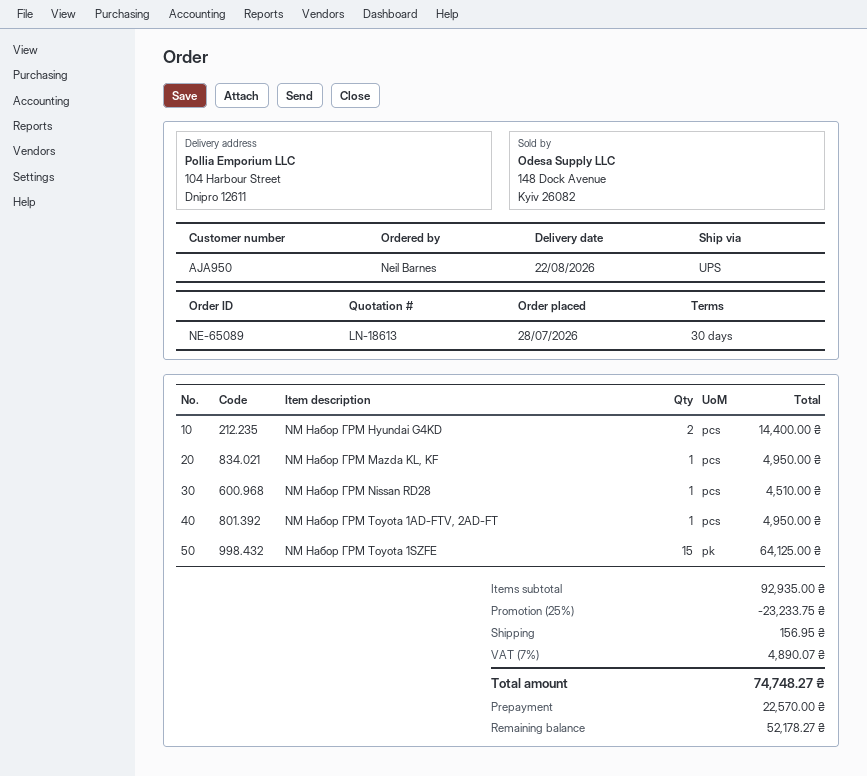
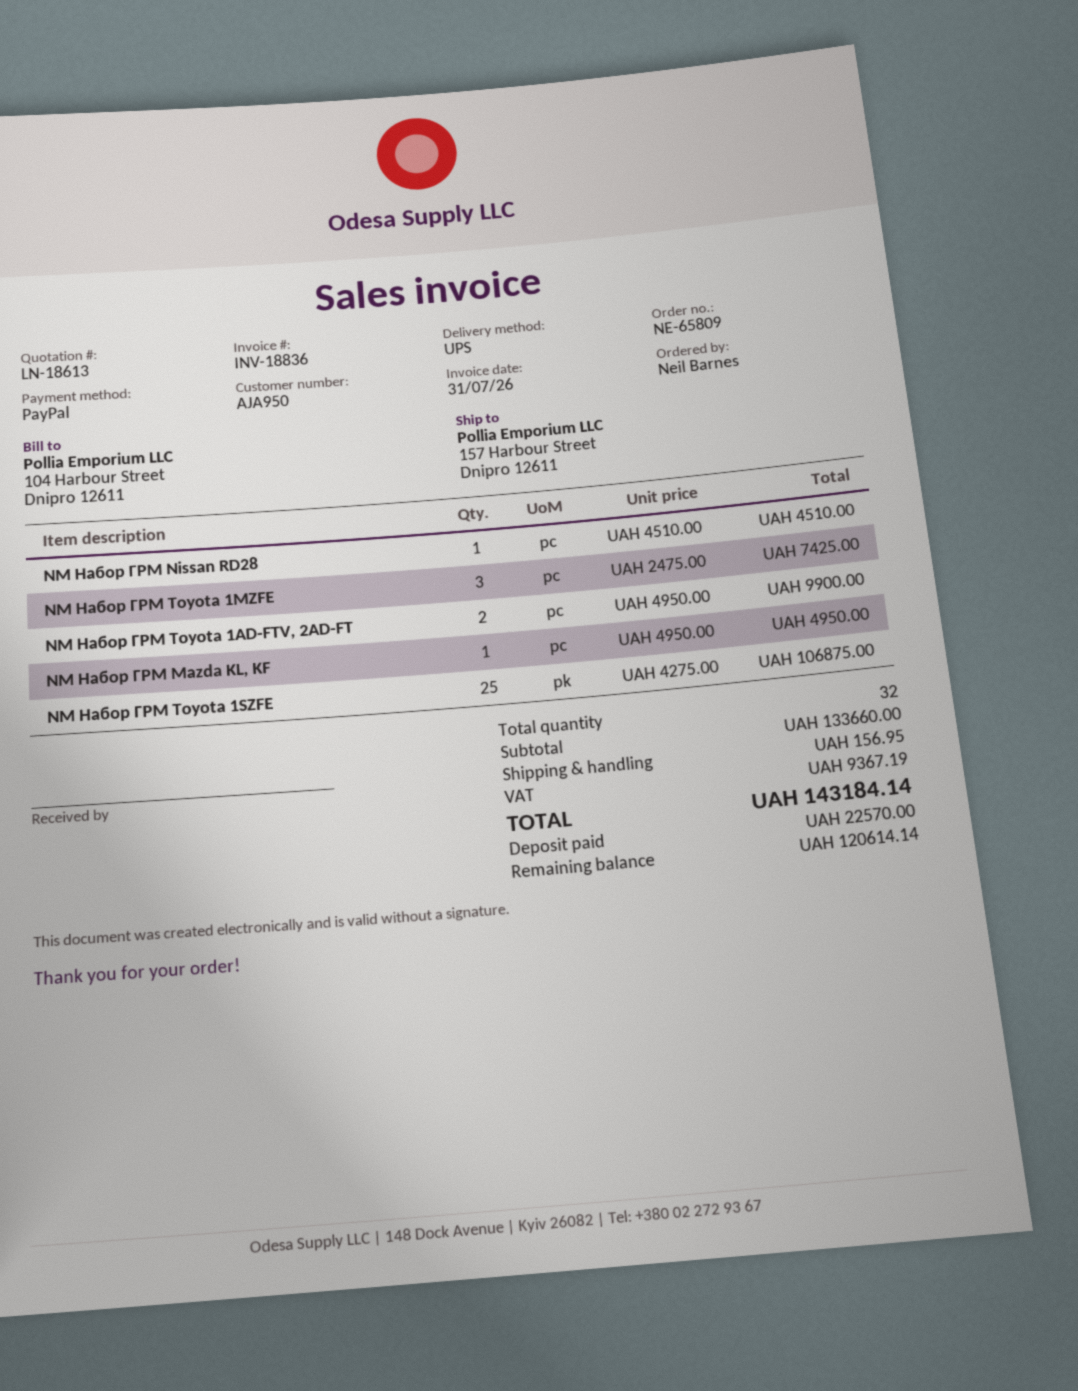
order number: NE-65089 -> NE-65809
ship to: 104 Harbour Street, Dnipro 12611 -> 157 Harbour Street, Dnipro 12611
NM Набор ГРМ Hyundai G4KD: 2 for 14400.00 -> none
NM Набор ГРМ Toyota 1AD-FTV, 2AD-FT: 1 for 4950.00 -> 2 for 9900.00
NM Набор ГРМ Toyota 1SZFE: 15 for 64125.00 -> 25 for 106875.00
NM Набор ГРМ Toyota 1MZFE: none -> 3 for 7425.00
subtotal: 92935.00 -> 133660.00
discount: 25% = 23233.75 -> none
tax: 4890.07 -> 9367.19
total: 74748.27 -> 143184.14
balance: 52178.27 -> 120614.14

